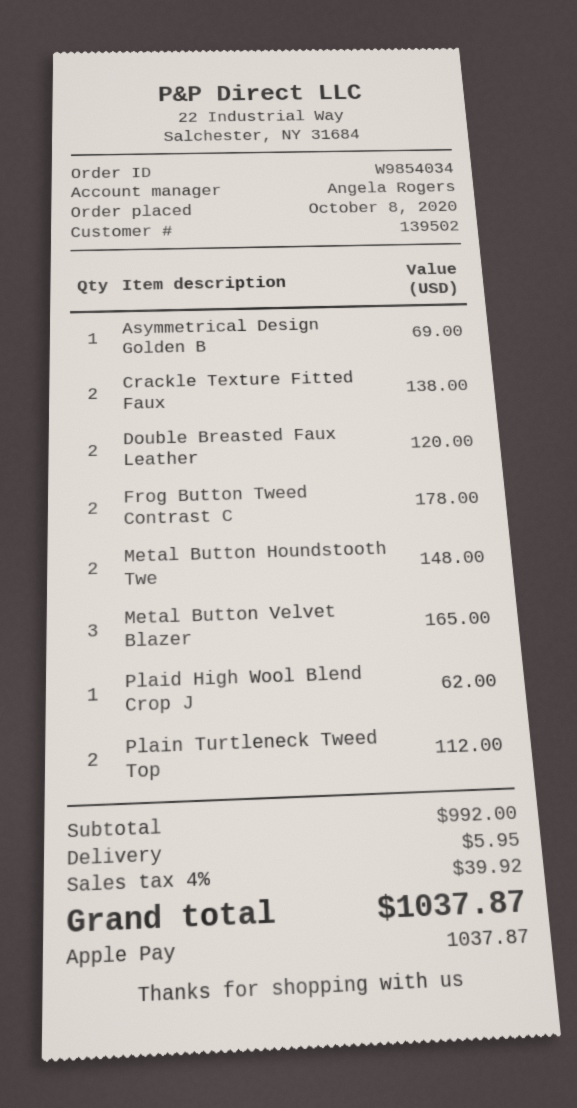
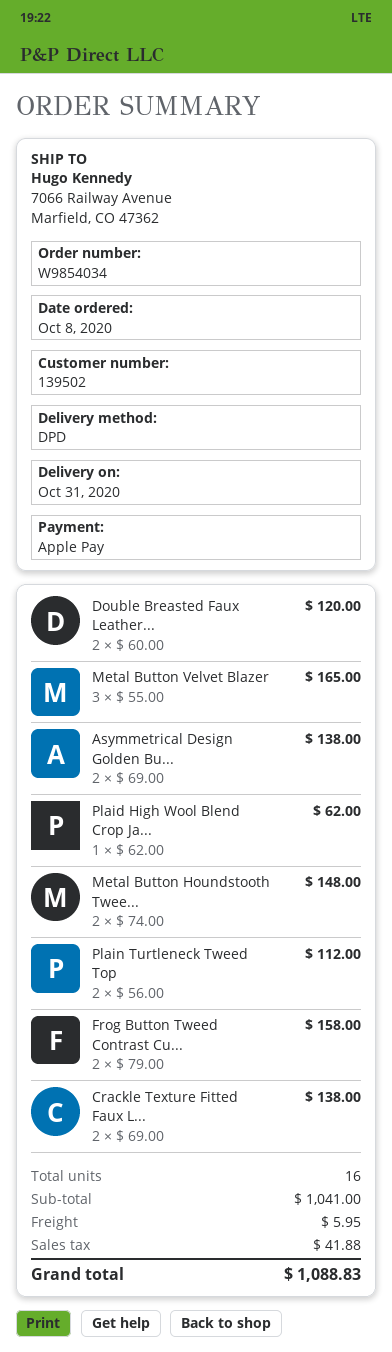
Asymmetrical Design Golden B: 1 for 69.00 -> 2 for 138.00
Frog Button Tweed Contrast C: 2 for 178.00 -> 2 for 158.00
subtotal: 992.00 -> 1041.00
tax: 39.92 -> 41.88
total: 1037.87 -> 1088.83

